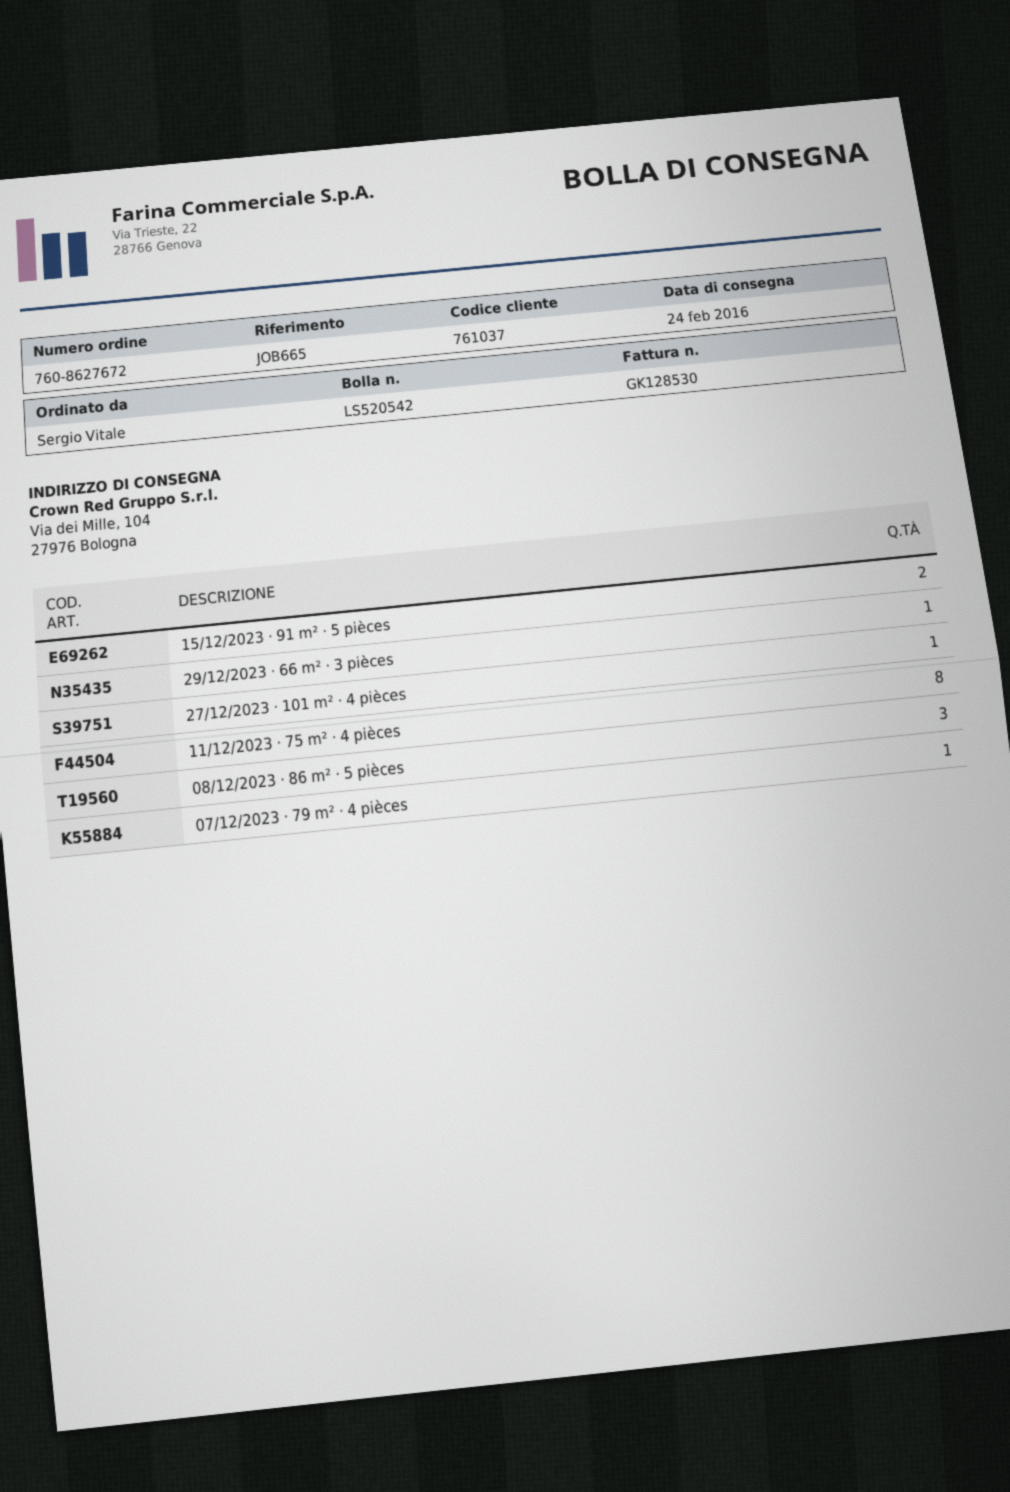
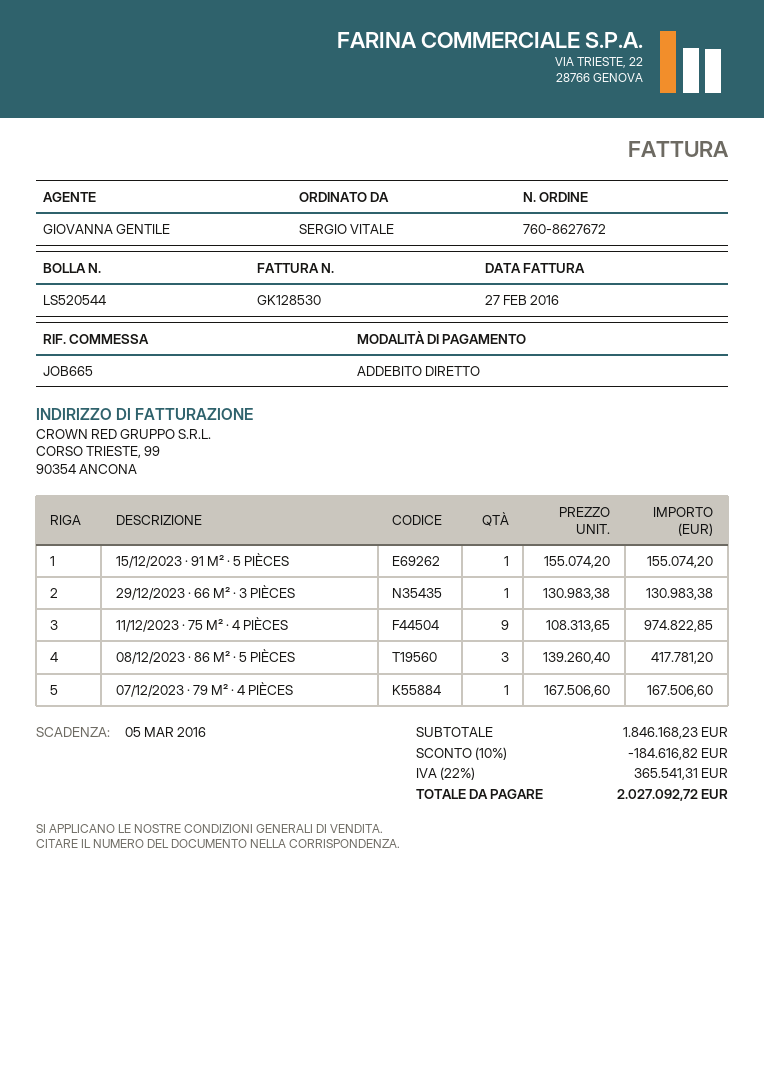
delivery note number: LS520542 -> LS520544
15/12/2023 · 91 m² · 5 pièces: 2 -> 1
27/12/2023 · 101 m² · 4 pièces: 1 -> none
11/12/2023 · 75 m² · 4 pièces: 8 -> 9

